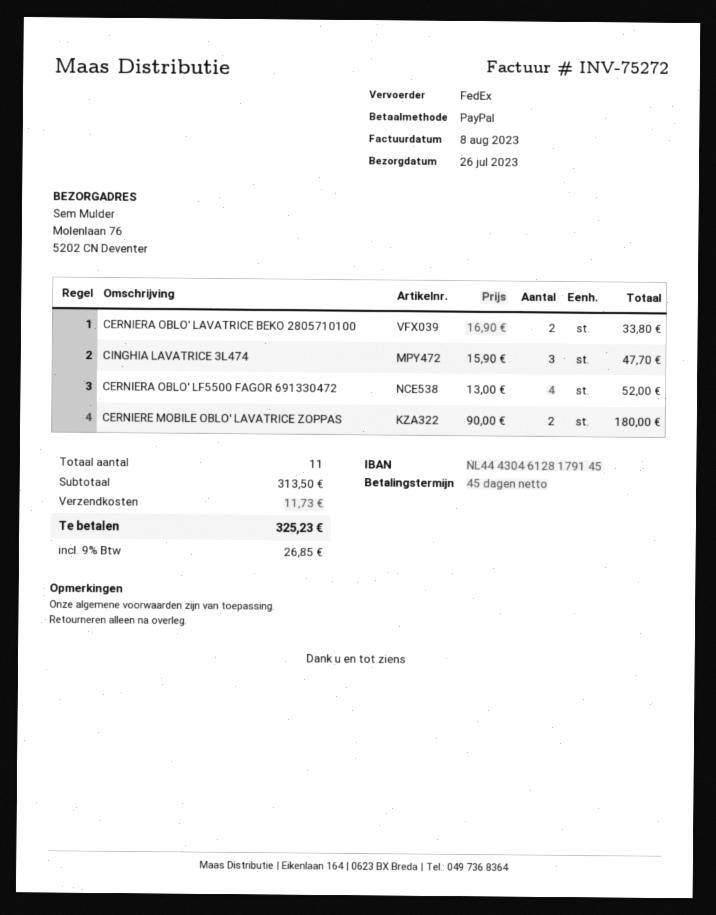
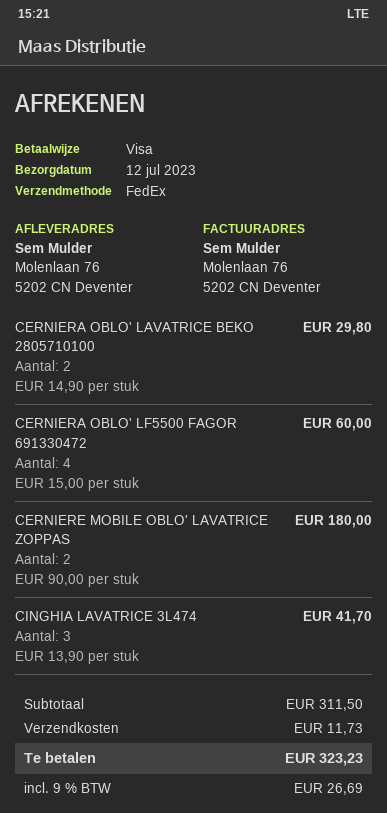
delivery date: 2023-07-26 -> 2023-07-12
payment method: PayPal -> Visa
CERNIERA OBLO' LAVATRICE BEKO 2805710100: 2 x 16.90 = 33.80 -> 2 x 14.90 = 29.80
CINGHIA LAVATRICE 3L474: 3 x 15.90 = 47.70 -> 3 x 13.90 = 41.70
CERNIERA OBLO' LF5500 FAGOR 691330472: 4 x 13.00 = 52.00 -> 4 x 15.00 = 60.00
subtotal: 313.50 -> 311.50
tax: 9% = 26.85 -> 9% = 26.69
total: 325.23 -> 323.23

